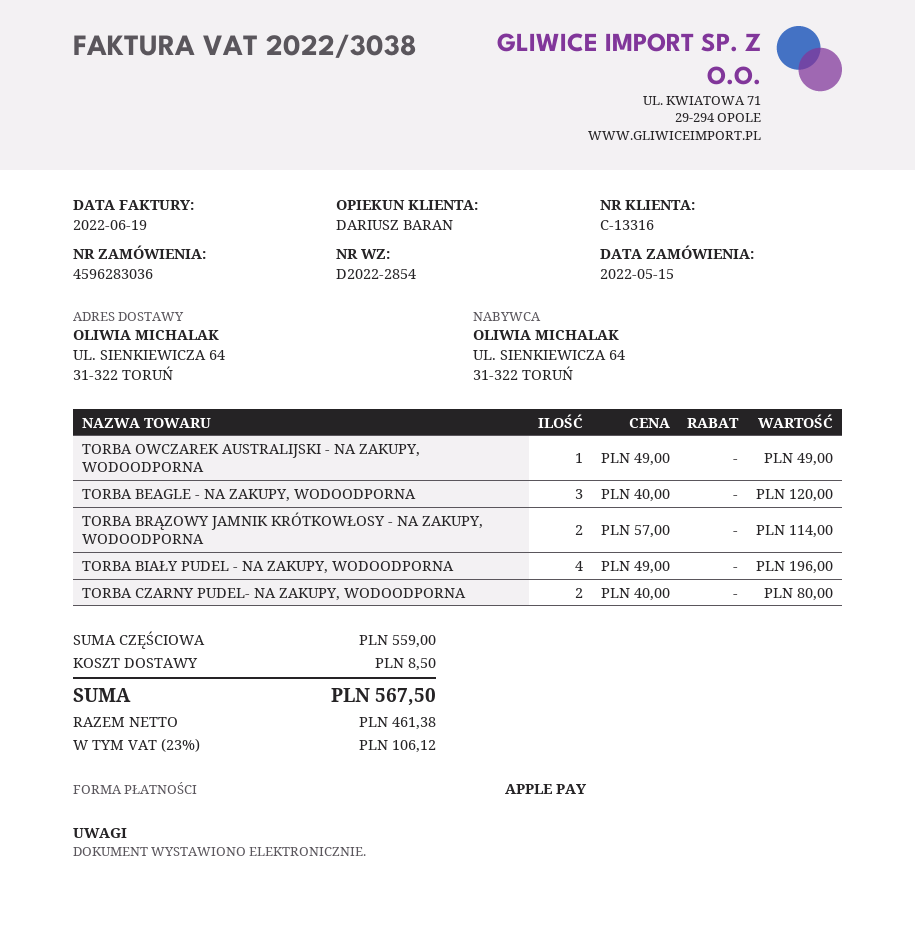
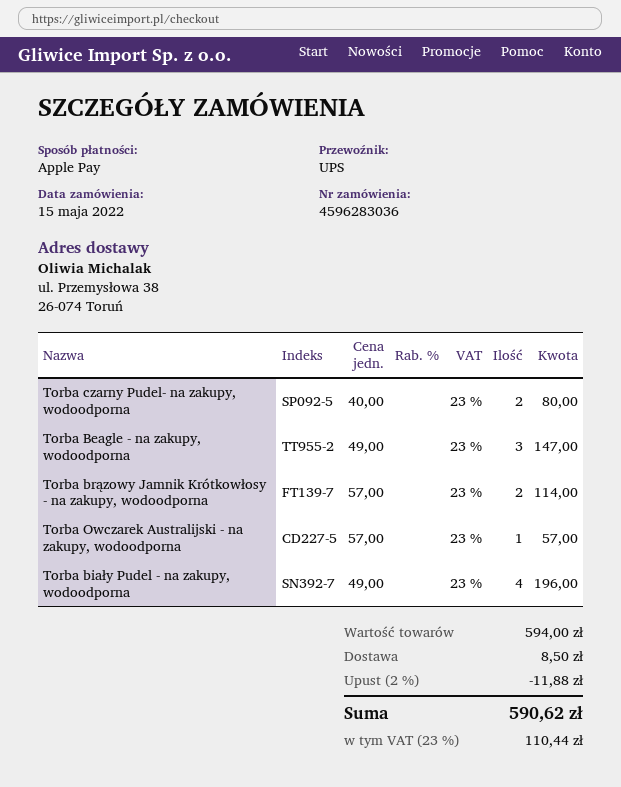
ship to: UL. SIENKIEWICZA 64, 31-322 TORUŃ -> ul. Przemysłowa 38, 26-074 Toruń
TORBA OWCZAREK AUSTRALIJSKI - NA ZAKUPY, WODOODPORNA: 1 x 49.00 = 49.00 -> 1 x 57.00 = 57.00
TORBA BEAGLE - NA ZAKUPY, WODOODPORNA: 3 x 40.00 = 120.00 -> 3 x 49.00 = 147.00
subtotal: 559.00 -> 594.00
discount: none -> 2% = 11.88
tax: 23% = 106.12 -> 23% = 110.44
total: 567.50 -> 590.62

